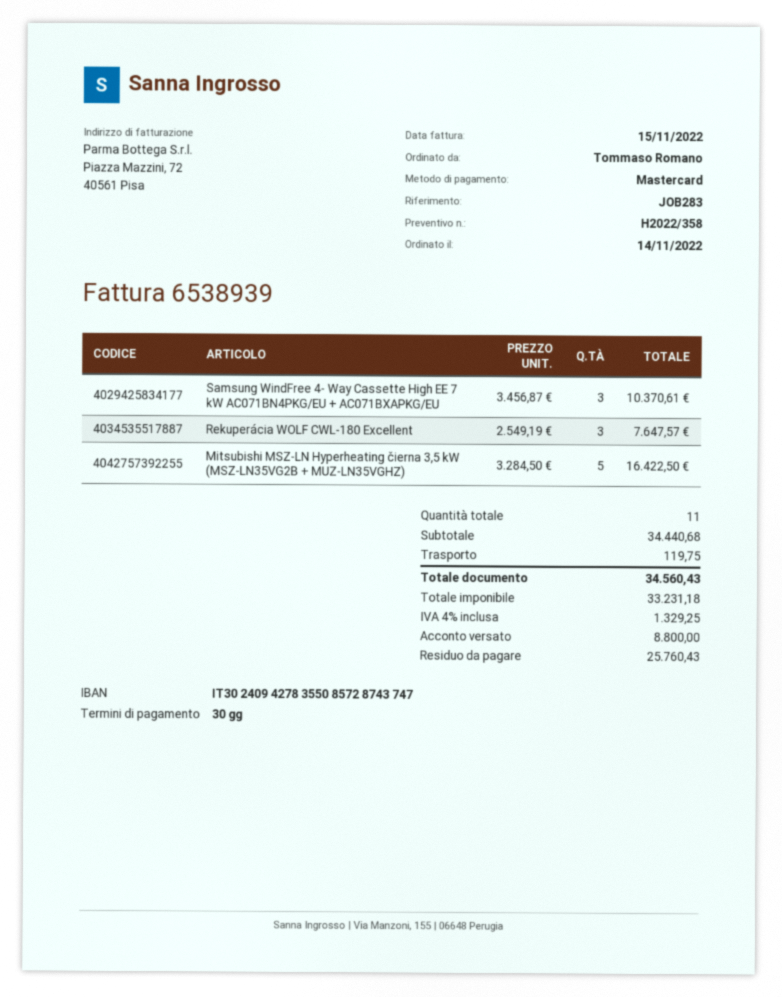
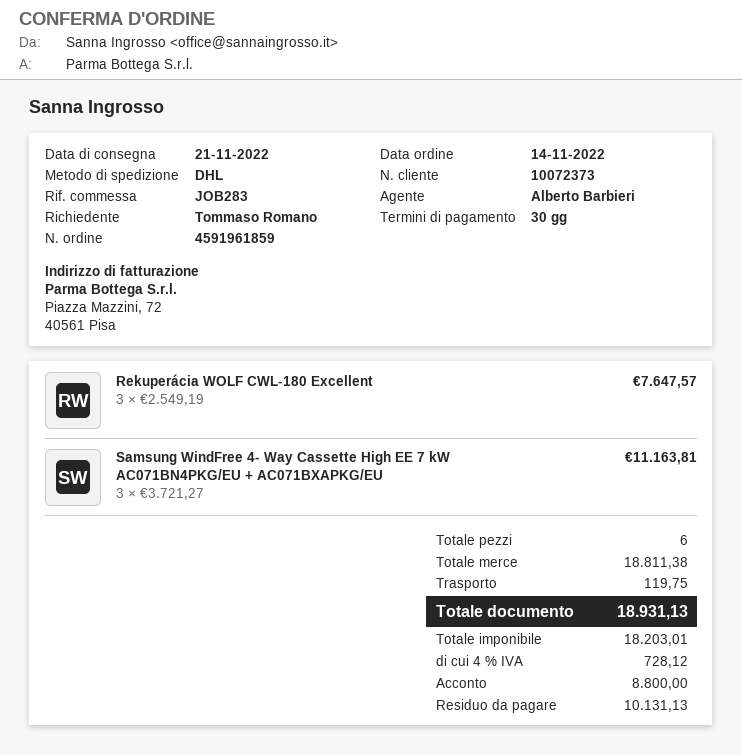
Samsung WindFree 4- Way Cassette High EE 7 kW AC071BN4PKG/EU + AC071BXAPKG/EU: 3 x 3456.87 = 10370.61 -> 3 x 3721.27 = 11163.81
Mitsubishi MSZ-LN Hyperheating čierna 3,5 kW (MSZ-LN35VG2B + MUZ-LN35VGHZ): 5 x 3284.50 = 16422.50 -> none
total quantity: 11 -> 6
subtotal: 34440.68 -> 18811.38
net: 33231.18 -> 18203.01
tax: 4% = 1329.25 -> 4% = 728.12
total: 34560.43 -> 18931.13
balance: 25760.43 -> 10131.13

